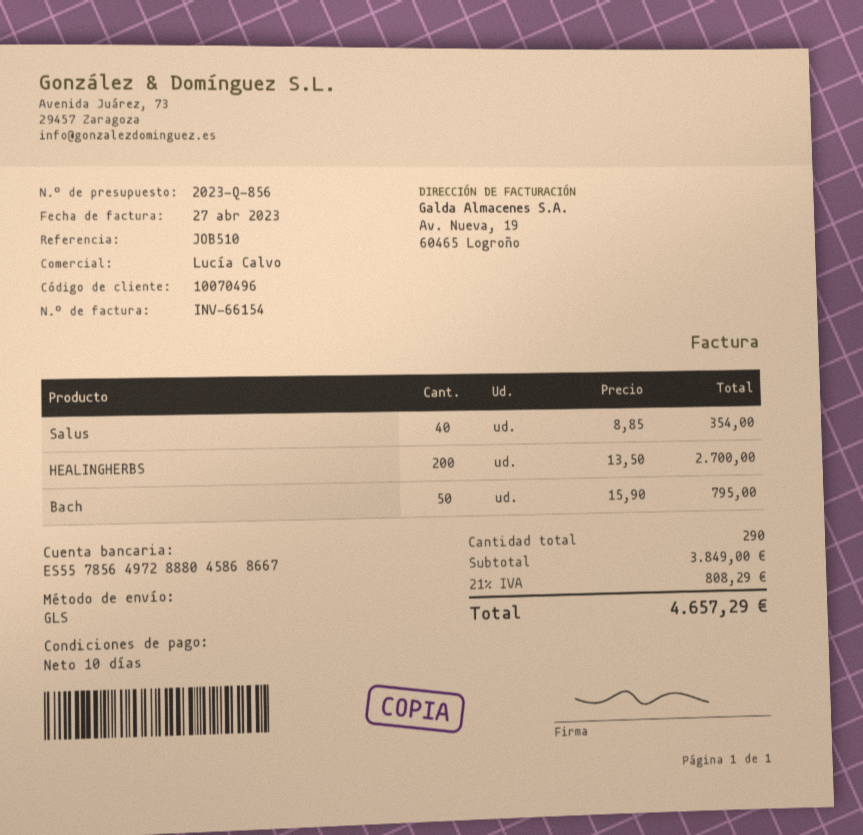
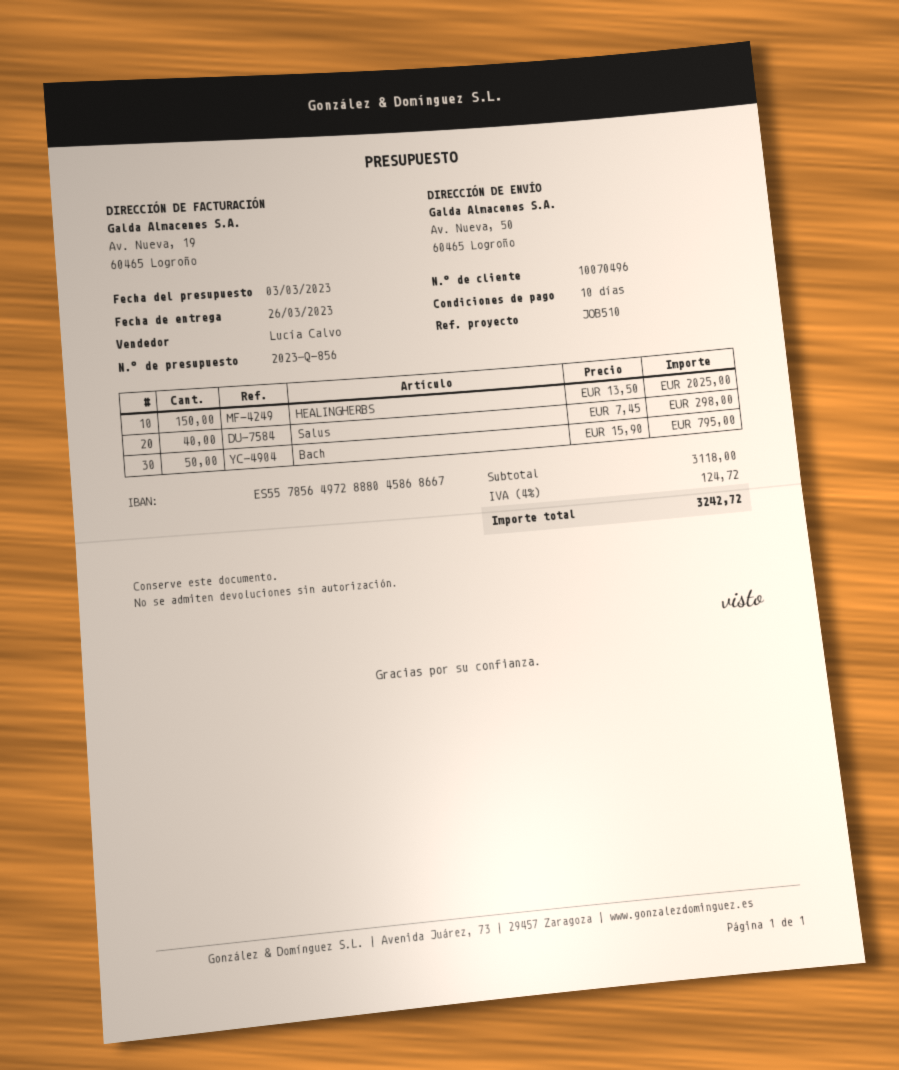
Salus: 40 x 8.85 = 354.00 -> 40 x 7.45 = 298.00
HEALINGHERBS: 200 x 13.50 = 2700.00 -> 150 x 13.50 = 2025.00
subtotal: 3849.00 -> 3118.00
tax: 21% = 808.29 -> 4% = 124.72
total: 4657.29 -> 3242.72

